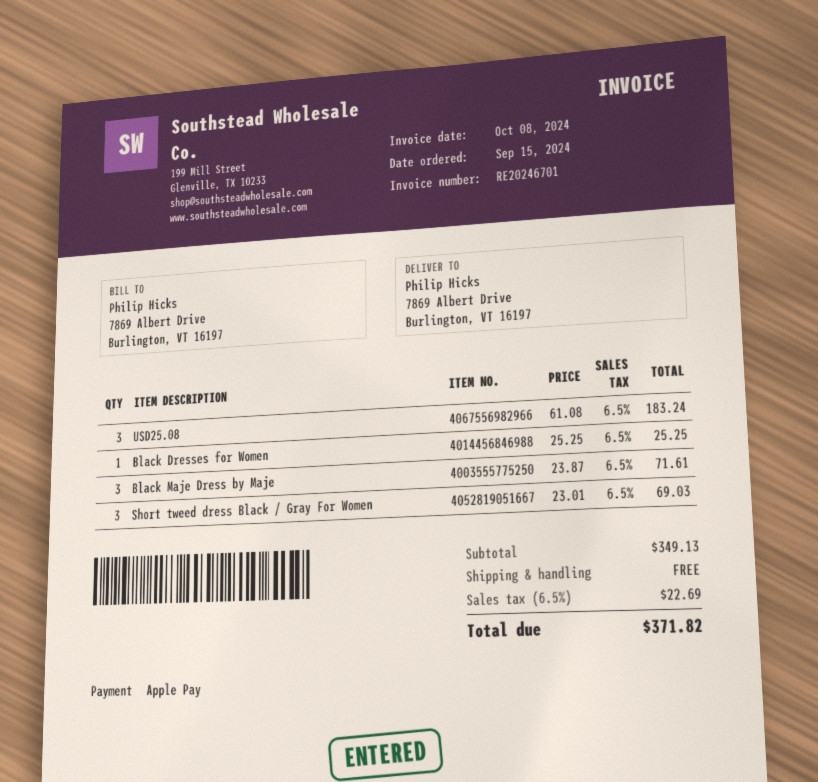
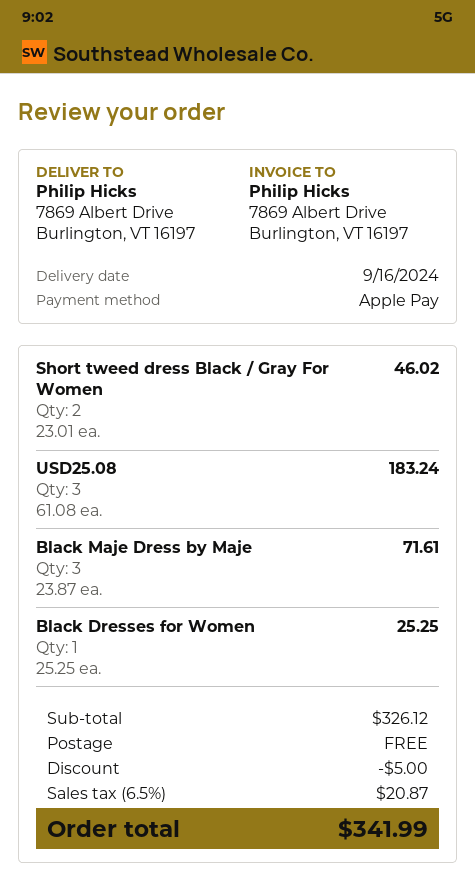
Short tweed dress Black / Gray For Women: 3 x 23.01 = 69.03 -> 2 x 23.01 = 46.02
subtotal: 349.13 -> 326.12
discount: none -> 5.00
tax: 6.5% = 22.69 -> 6.5% = 20.87
total: 371.82 -> 341.99

